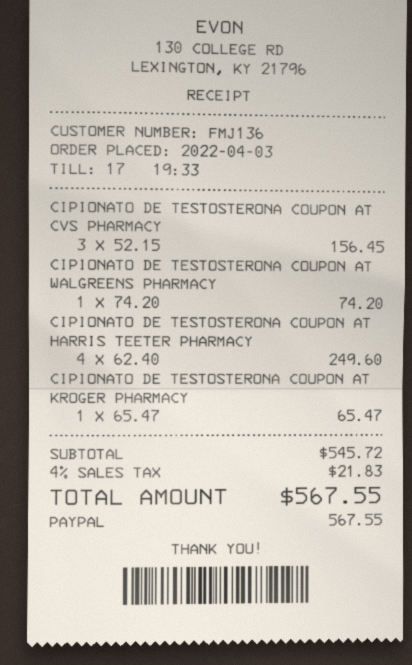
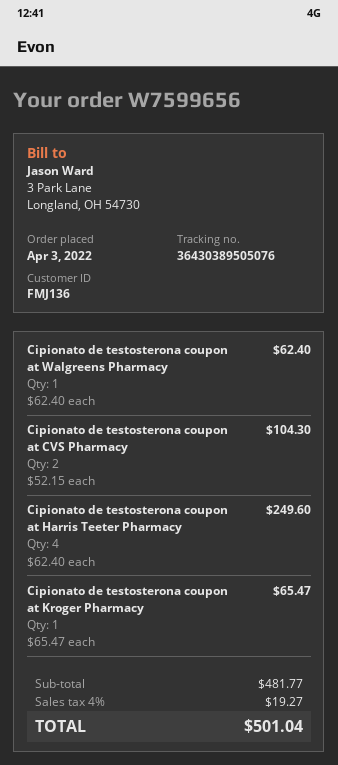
CIPIONATO DE TESTOSTERONA COUPON AT CVS PHARMACY: 3 x 52.15 = 156.45 -> 2 x 52.15 = 104.30
CIPIONATO DE TESTOSTERONA COUPON AT WALGREENS PHARMACY: 1 x 74.20 = 74.20 -> 1 x 62.40 = 62.40
subtotal: 545.72 -> 481.77
tax: 4% = 21.83 -> 4% = 19.27
total: 567.55 -> 501.04

